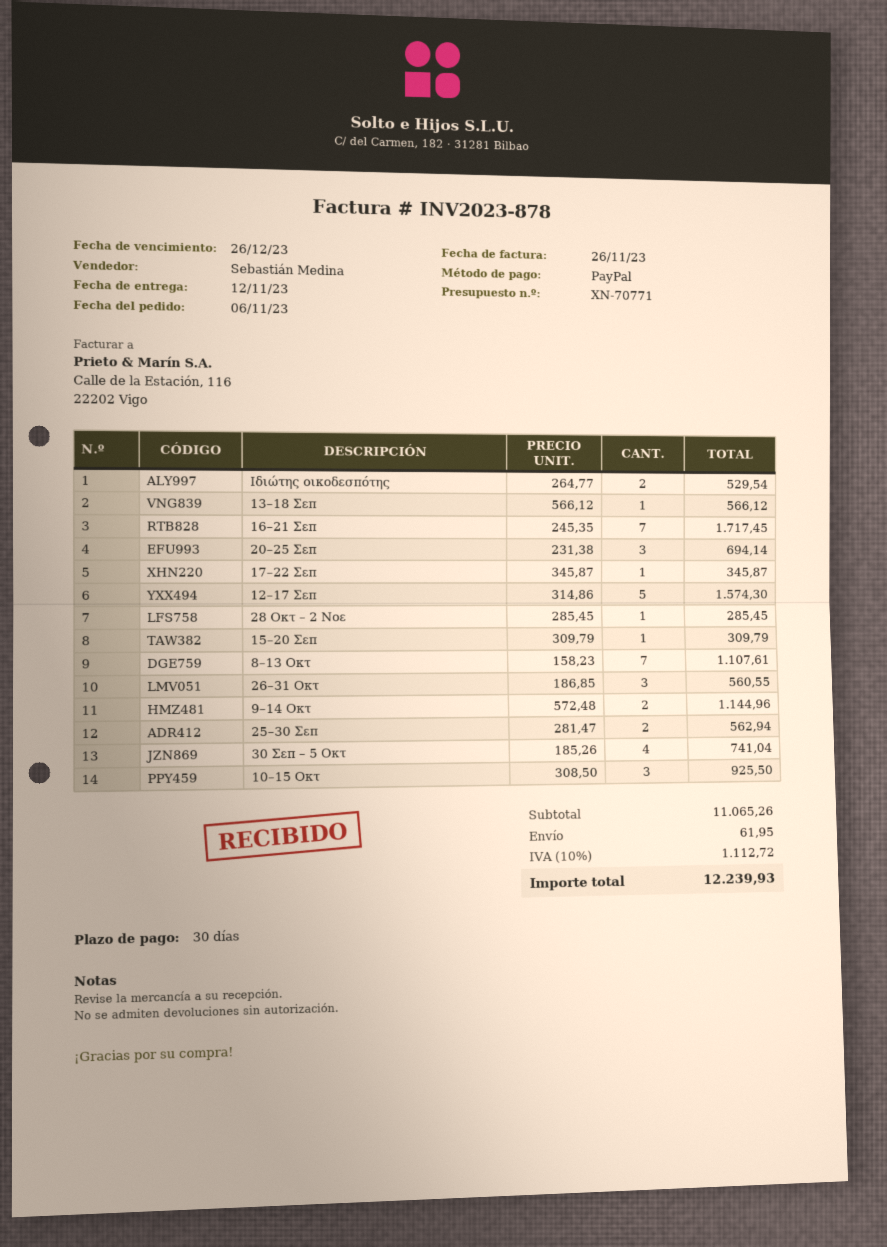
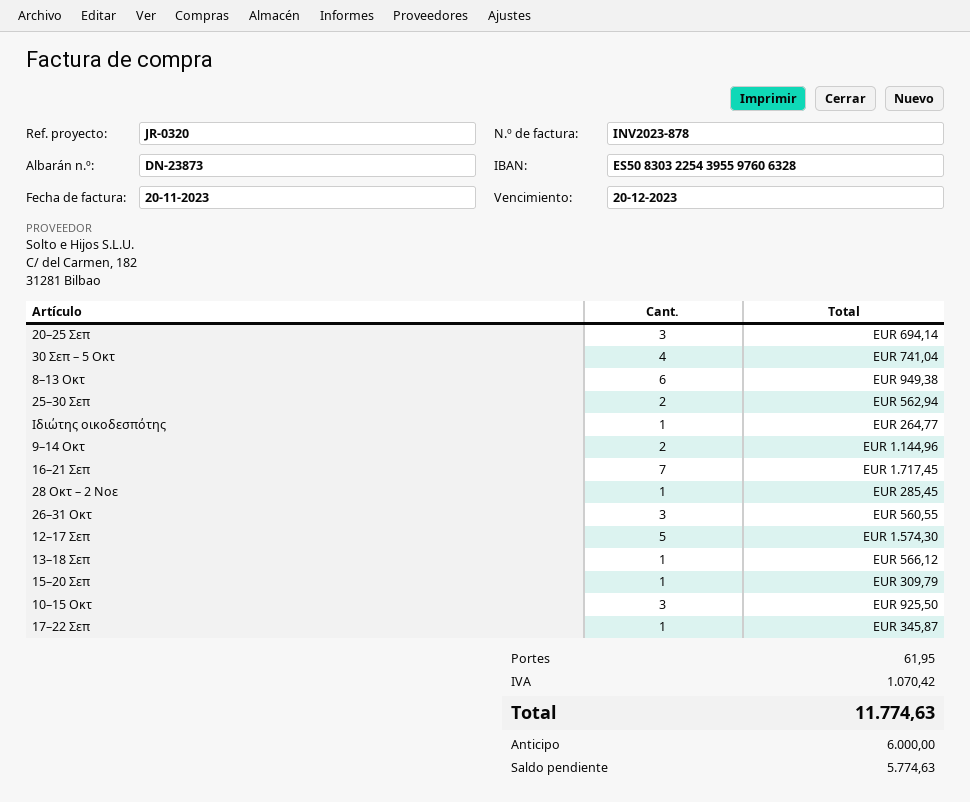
invoice date: 2023-11-26 -> 2023-11-20
due date: 2023-12-26 -> 2023-12-20
Ιδιώτης οικοδεσπότης: 2 for 529.54 -> 1 for 264.77
8–13 Οκτ: 7 for 1107.61 -> 6 for 949.38
tax: 1112.72 -> 1070.42
total: 12239.93 -> 11774.63

